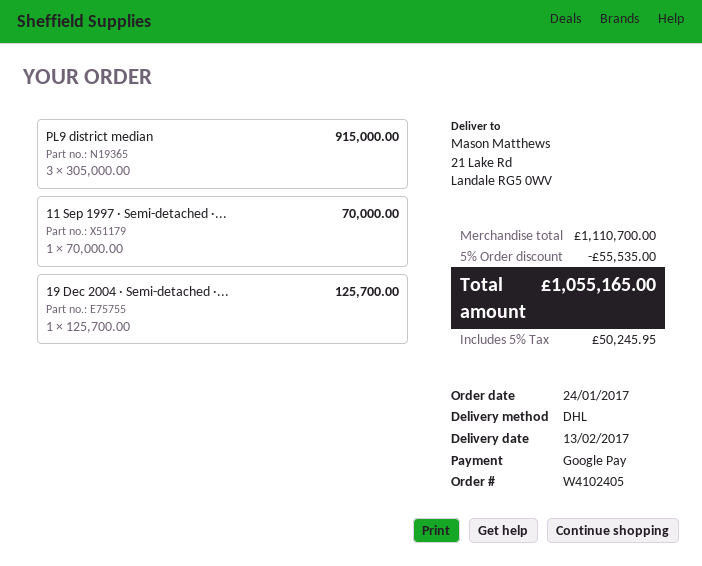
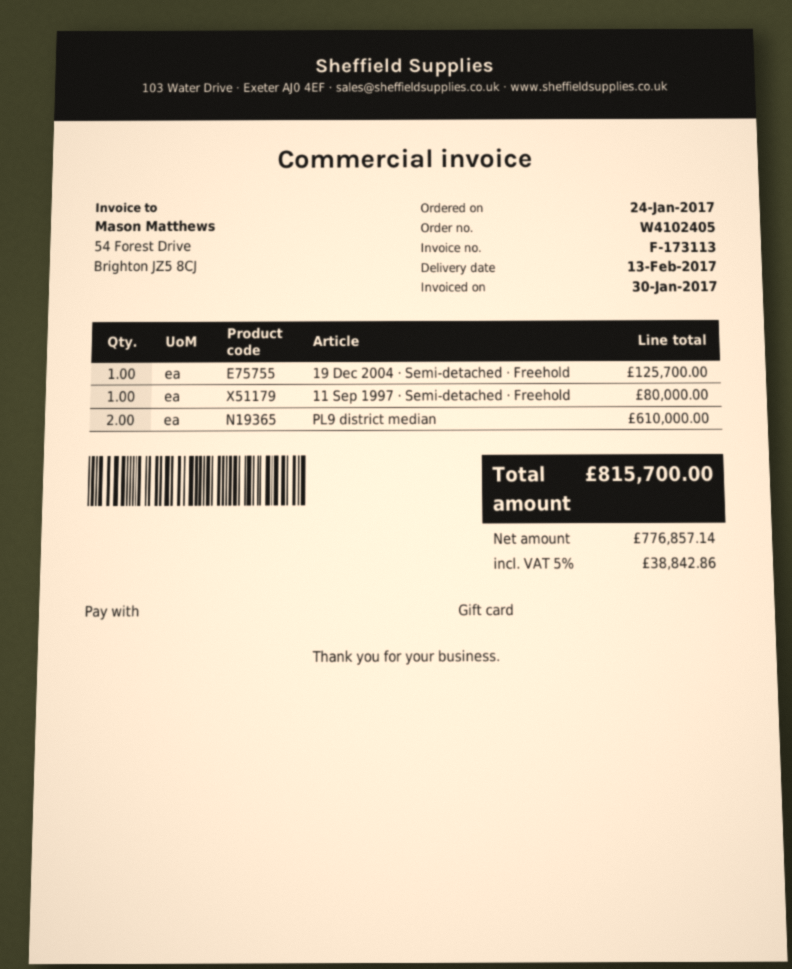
payment method: Google Pay -> gift card
PL9 district median: 3 for 915000.00 -> 2 for 610000.00
11 Sep 1997 · Semi-detached ·...: 1 for 70000.00 -> 1 for 80000.00
discount: 5% = 55535.00 -> none
tax: 5% = 50245.95 -> 5% = 38842.86
total: 1055165.00 -> 815700.00

